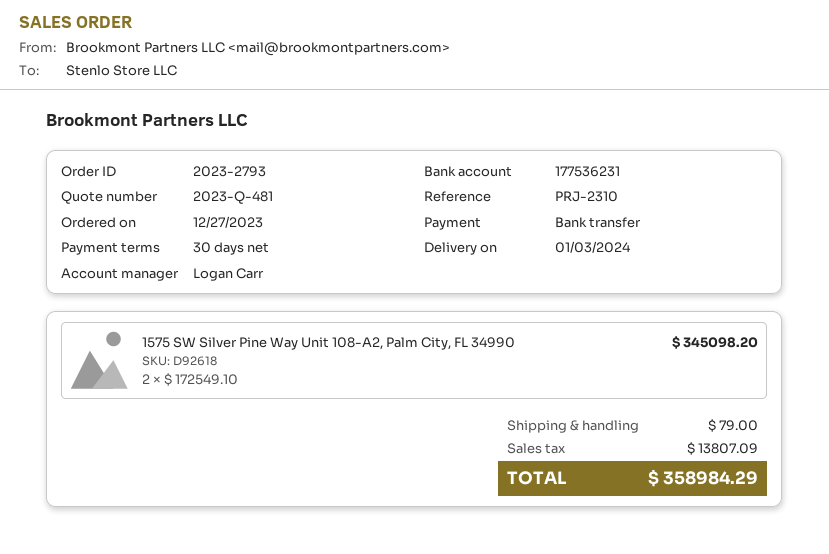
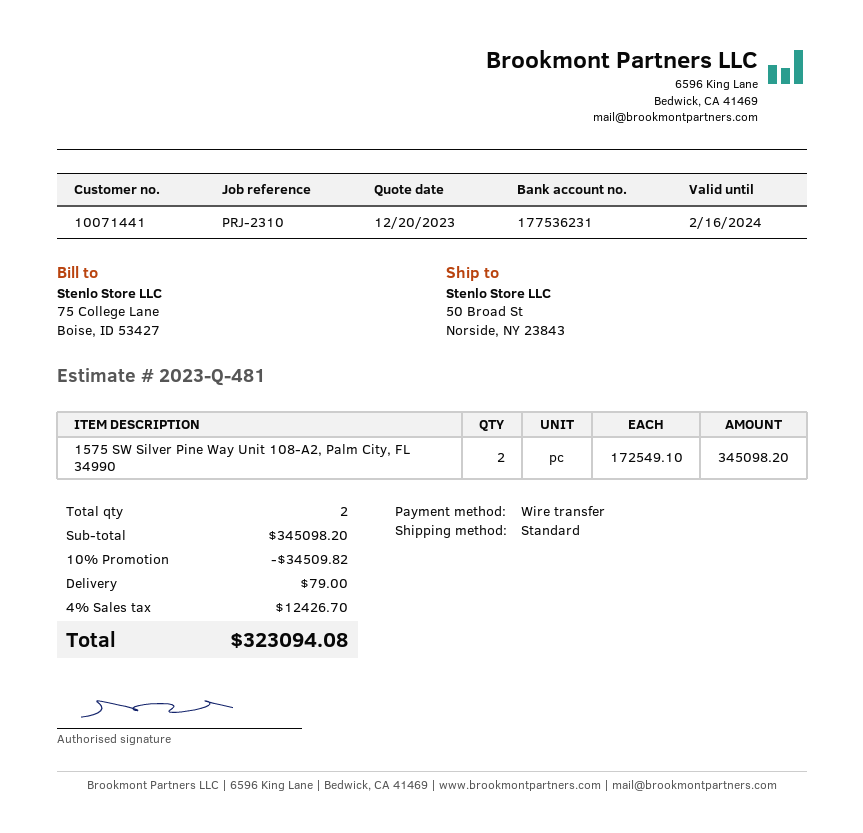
discount: none -> 10% = 34509.82
tax: 13807.09 -> 12426.70
total: 358984.29 -> 323094.08

